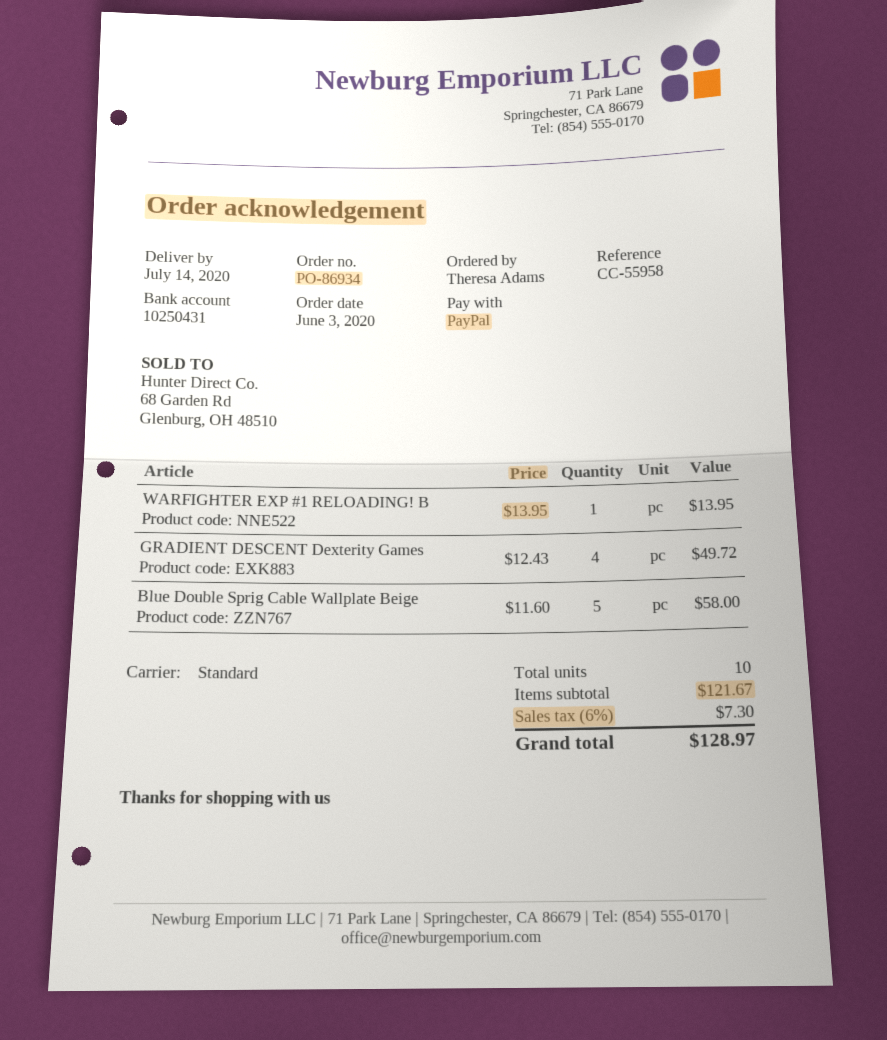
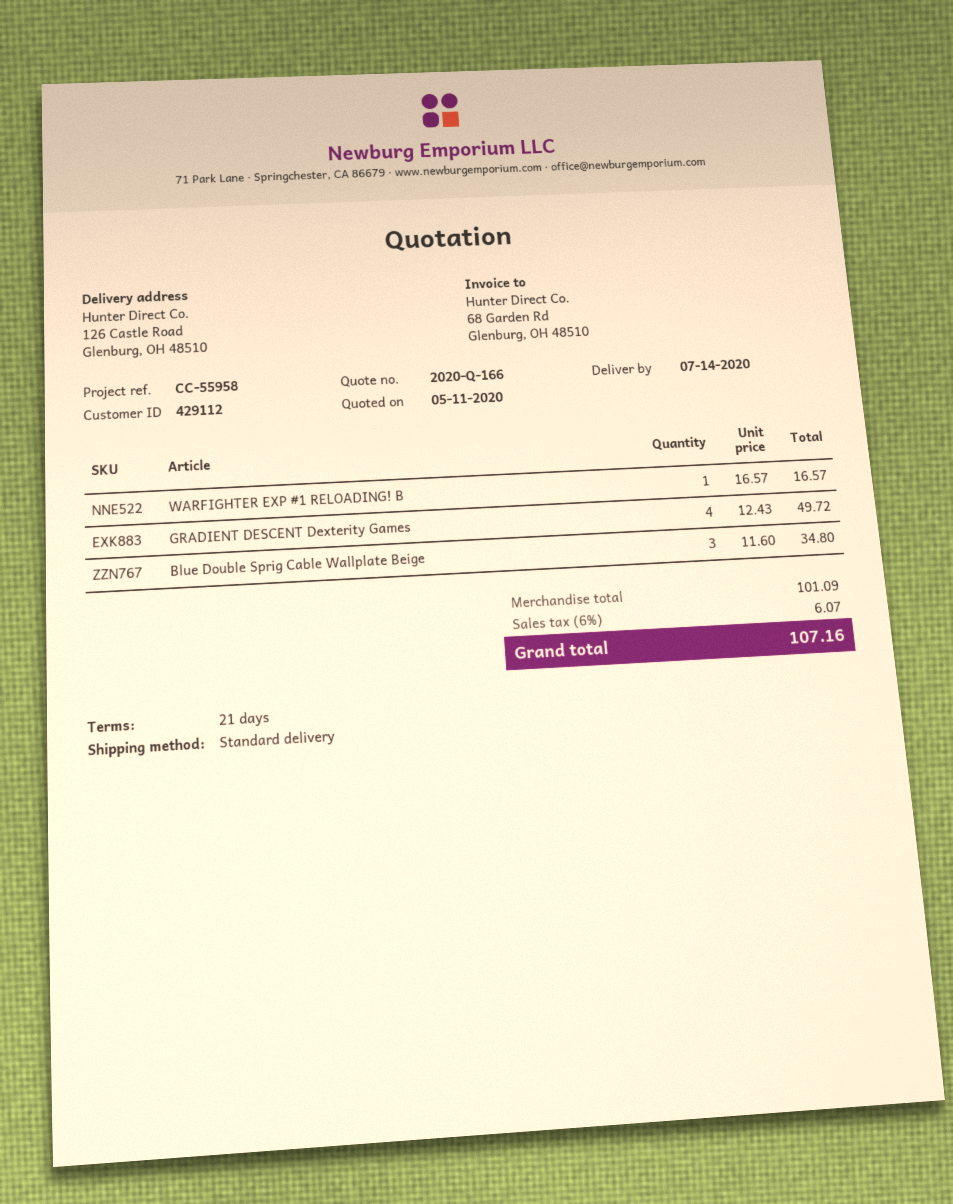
WARFIGHTER EXP #1 RELOADING! B: 1 x 13.95 = 13.95 -> 1 x 16.57 = 16.57
Blue Double Sprig Cable Wallplate Beige: 5 x 11.60 = 58.00 -> 3 x 11.60 = 34.80
subtotal: 121.67 -> 101.09
tax: 6% = 7.30 -> 6% = 6.07
total: 128.97 -> 107.16

